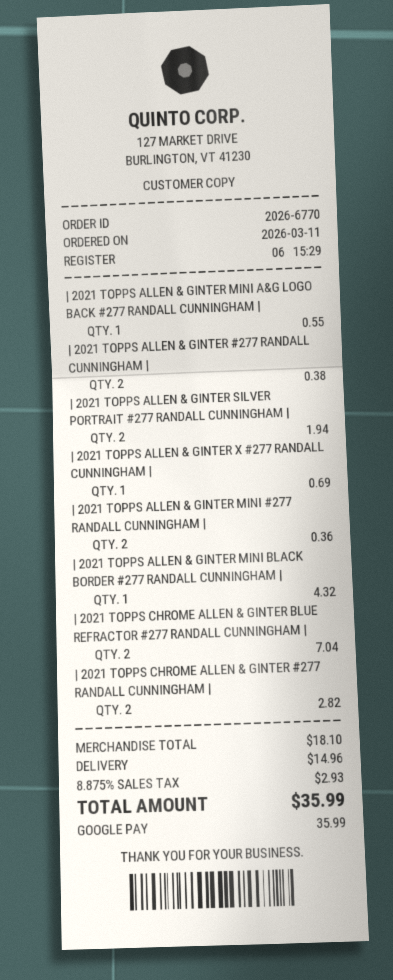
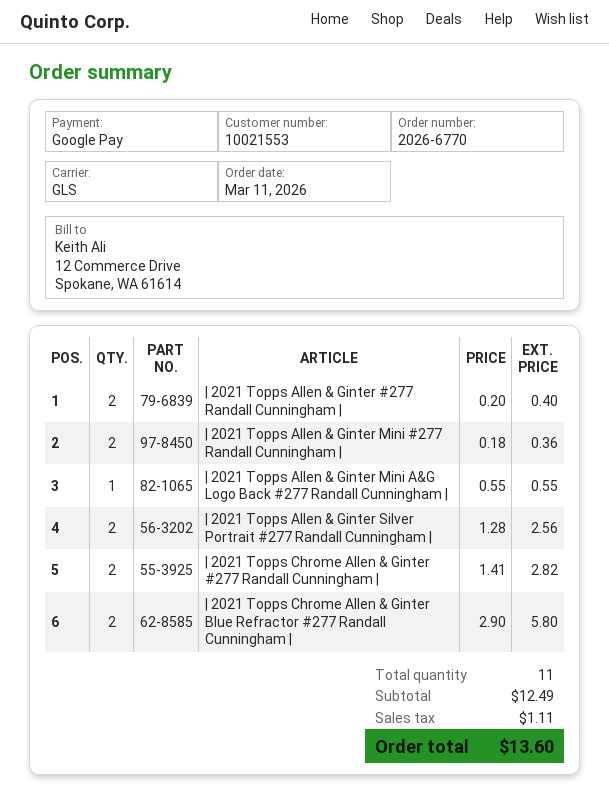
| 2021 TOPPS ALLEN & GINTER #277 RANDALL CUNNINGHAM |: 2 for 0.38 -> 2 for 0.40
| 2021 TOPPS ALLEN & GINTER SILVER PORTRAIT #277 RANDALL CUNNINGHAM |: 2 for 1.94 -> 2 for 2.56
| 2021 TOPPS ALLEN & GINTER X #277 RANDALL CUNNINGHAM |: 1 for 0.69 -> none
| 2021 TOPPS ALLEN & GINTER MINI BLACK BORDER #277 RANDALL CUNNINGHAM |: 1 for 4.32 -> none
| 2021 TOPPS CHROME ALLEN & GINTER BLUE REFRACTOR #277 RANDALL CUNNINGHAM |: 2 for 7.04 -> 2 for 5.80
subtotal: 18.10 -> 12.49
shipping: 14.96 -> none
tax: 2.93 -> 1.11
total: 35.99 -> 13.60

